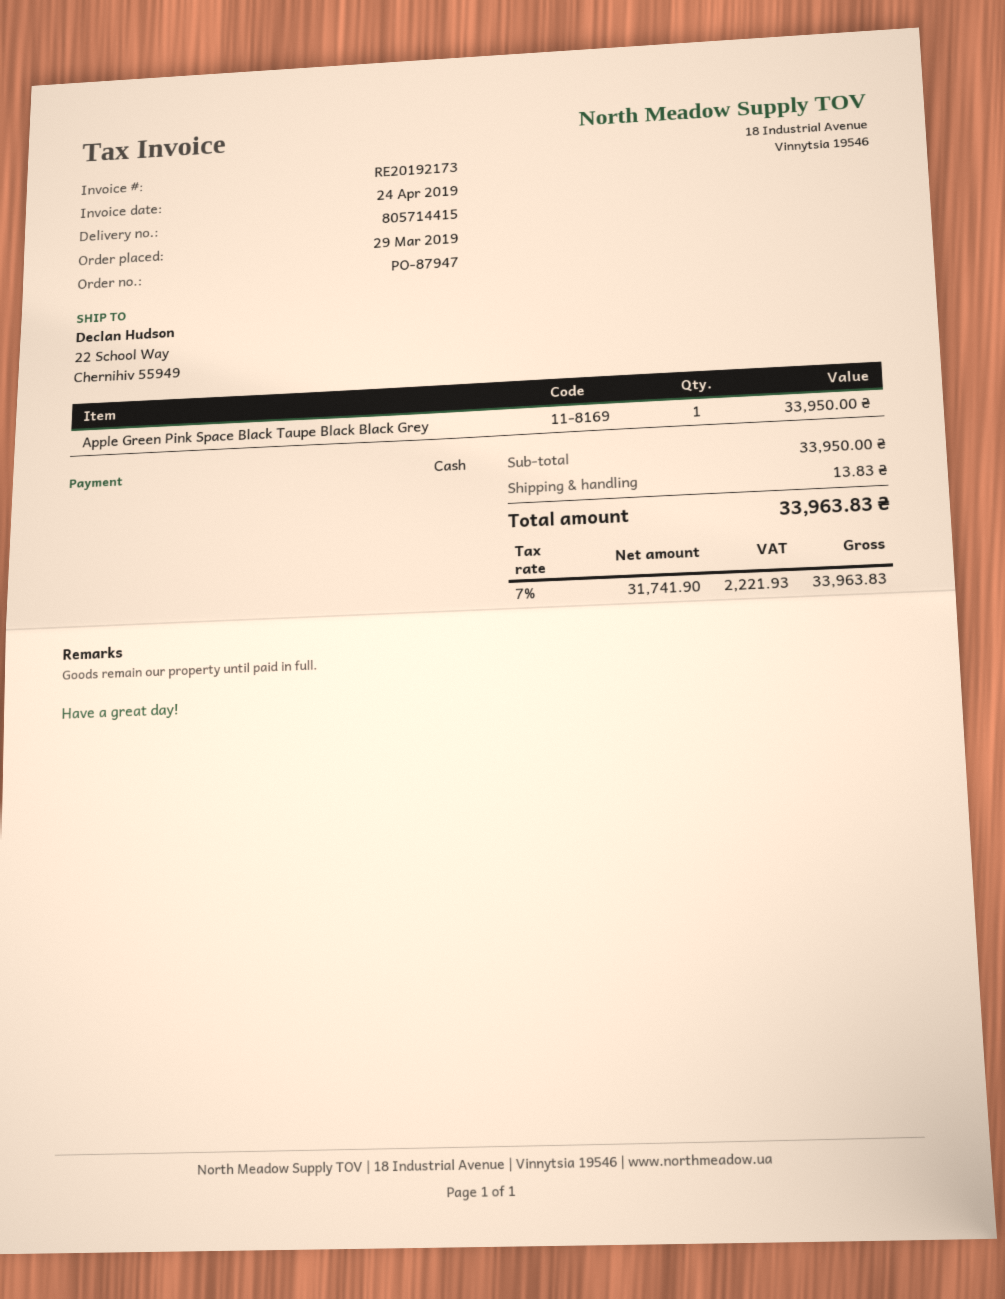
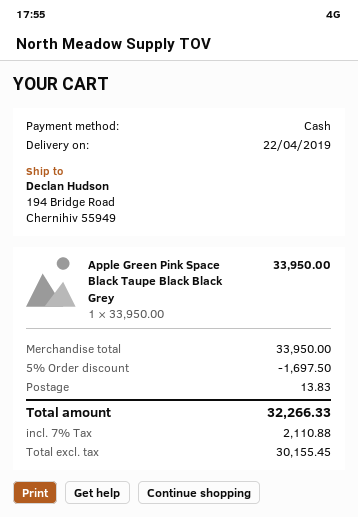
ship to: 22 School Way, Chernihiv 55949 -> 194 Bridge Road, Chernihiv 55949
discount: none -> 5% = 1697.50
net: 31741.90 -> 30155.45
tax: 7% = 2221.93 -> 7% = 2110.88
total: 33963.83 -> 32266.33

